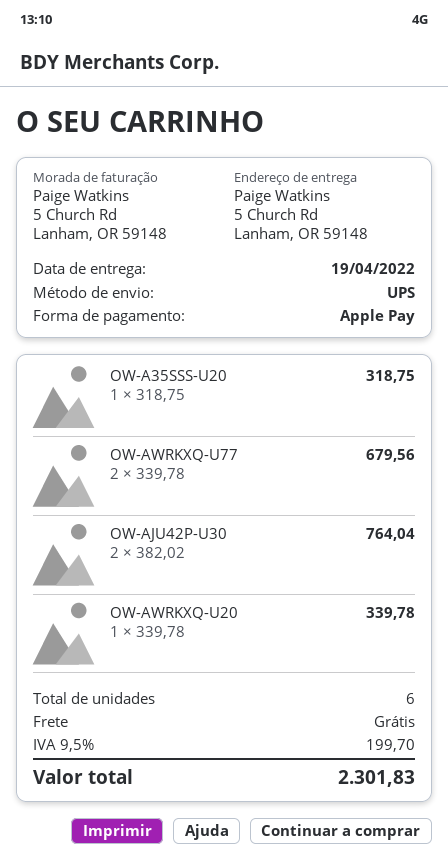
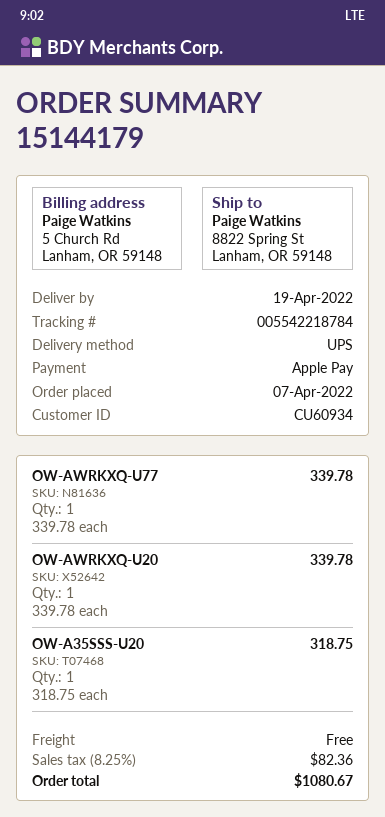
ship to: 5 Church Rd, Lanham, OR 59148 -> 8822 Spring St, Lanham, OR 59148
OW-AWRKXQ-U77: 2 x 339.78 = 679.56 -> 1 x 339.78 = 339.78
OW-AJU42P-U30: 2 x 382.02 = 764.04 -> none
tax: 9.5% = 199.70 -> 8.25% = 82.36
total: 2301.83 -> 1080.67

